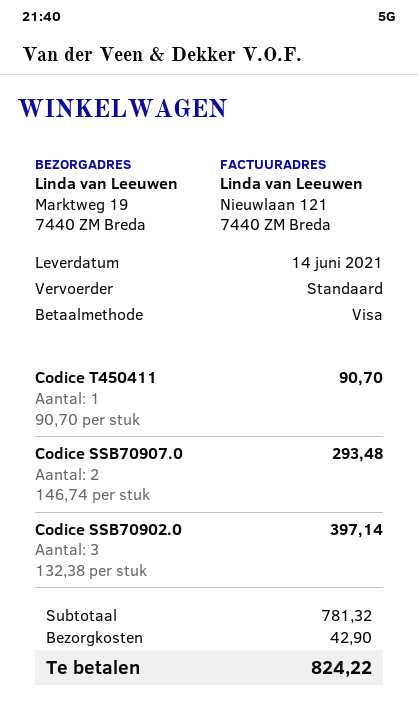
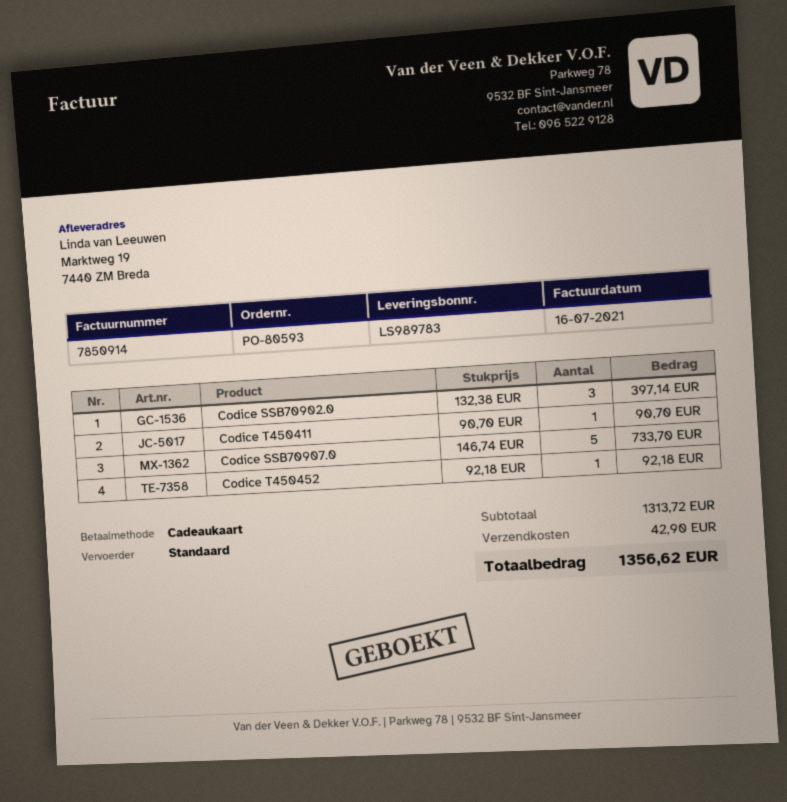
payment method: Visa -> gift card
Codice SSB70907.0: 2 x 146.74 = 293.48 -> 5 x 146.74 = 733.70
Codice T450452: none -> 1 x 92.18 = 92.18
subtotal: 781.32 -> 1313.72
total: 824.22 -> 1356.62

